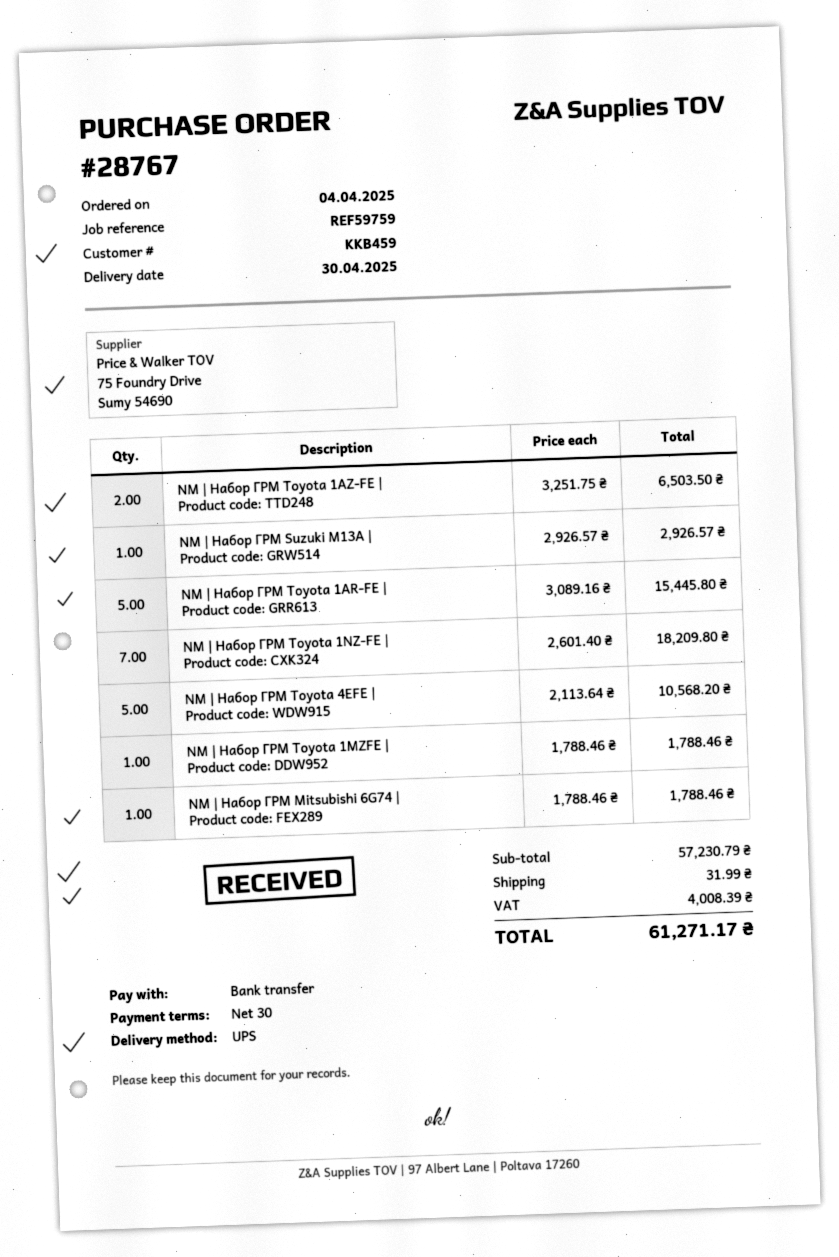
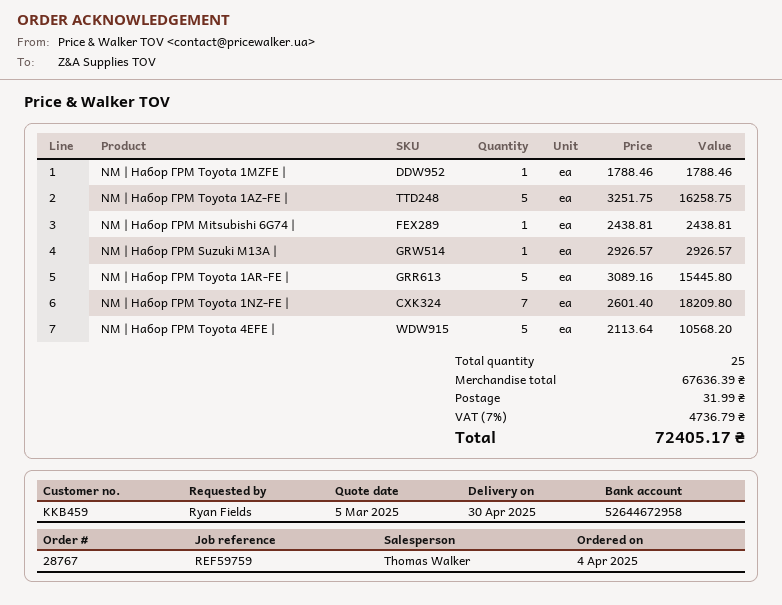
NM | Набор ГРМ Toyota 1AZ-FE |: 2 x 3251.75 = 6503.50 -> 5 x 3251.75 = 16258.75
NM | Набор ГРМ Mitsubishi 6G74 |: 1 x 1788.46 = 1788.46 -> 1 x 2438.81 = 2438.81
subtotal: 57230.79 -> 67636.39
tax: 4008.39 -> 4736.79
total: 61271.17 -> 72405.17

